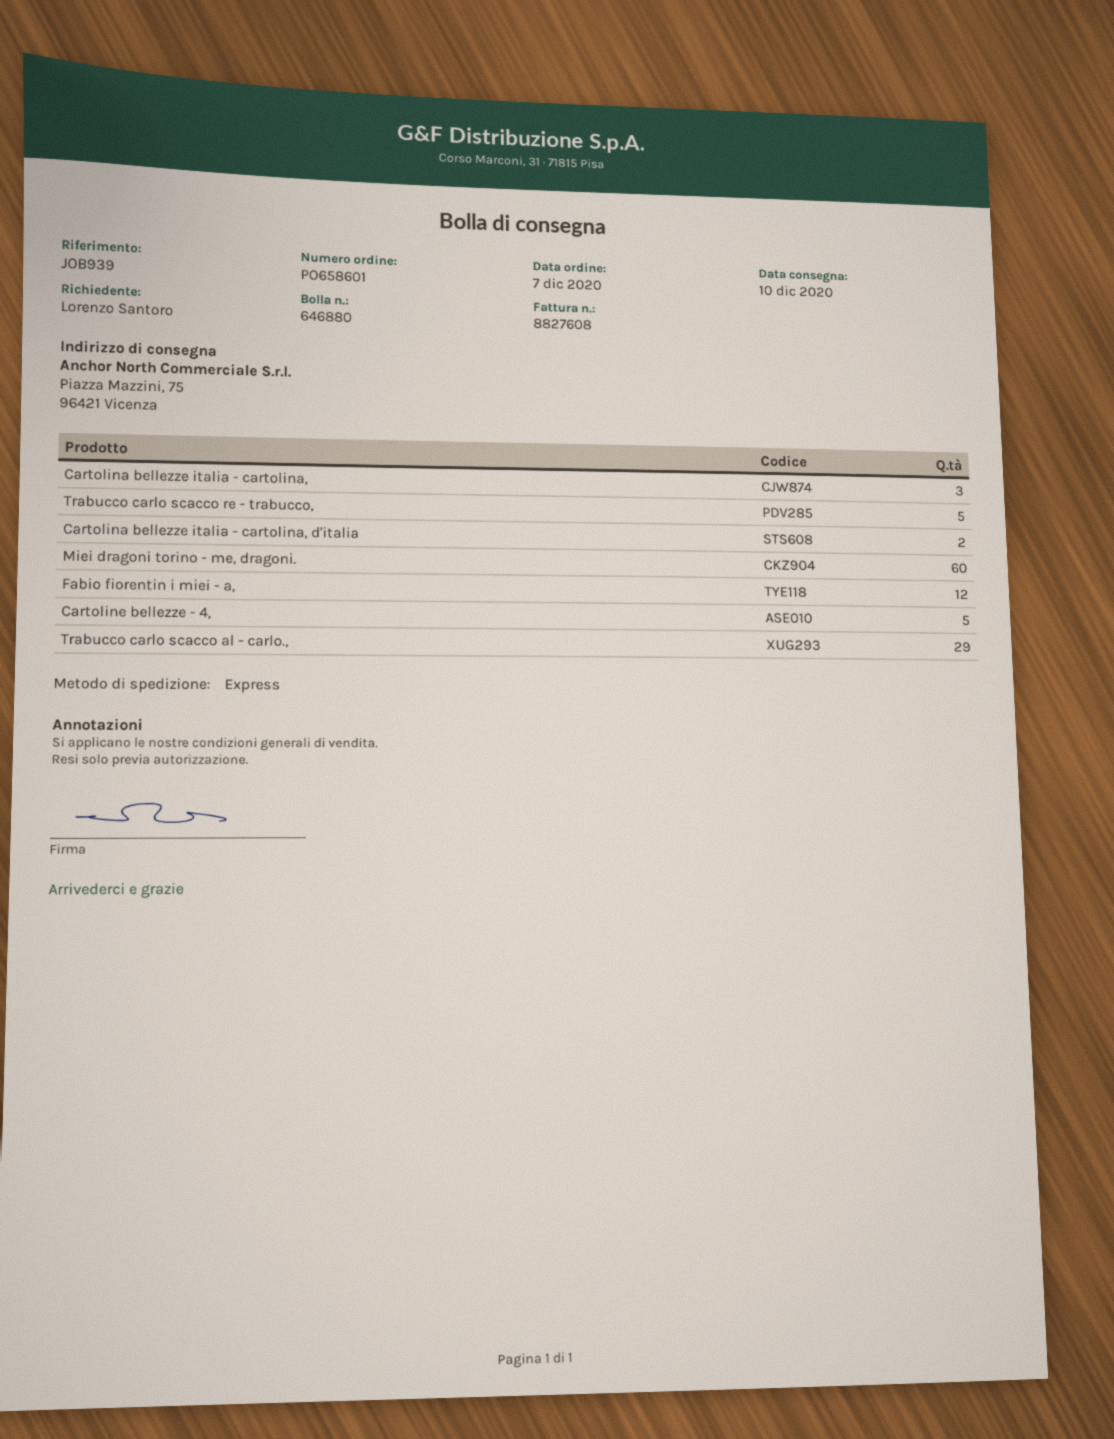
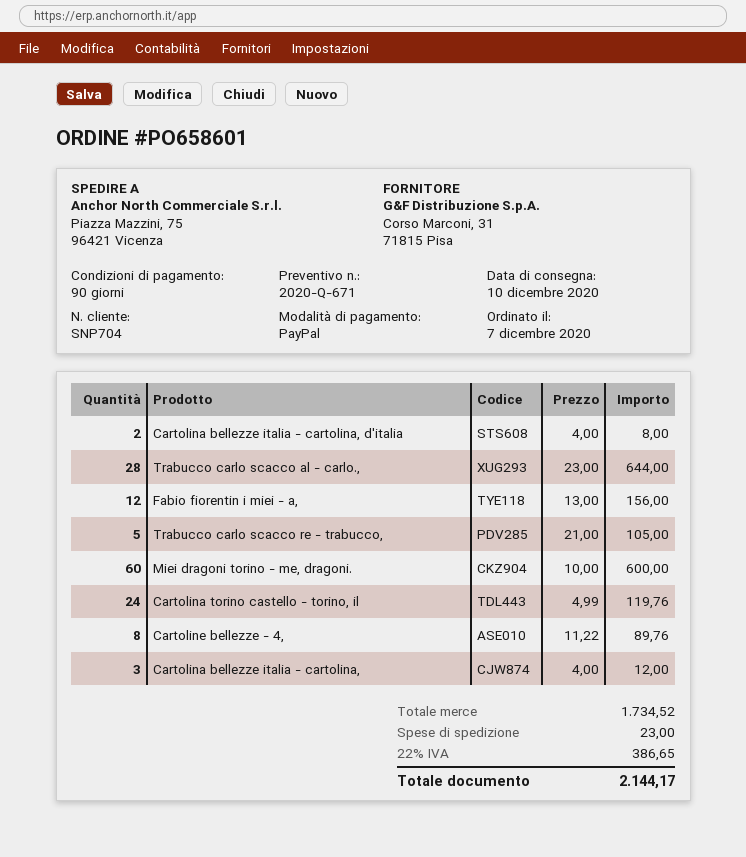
Cartoline bellezze - 4,: 5 -> 8
Trabucco carlo scacco al - carlo.,: 29 -> 28
Cartolina torino castello - torino, il: none -> 24

